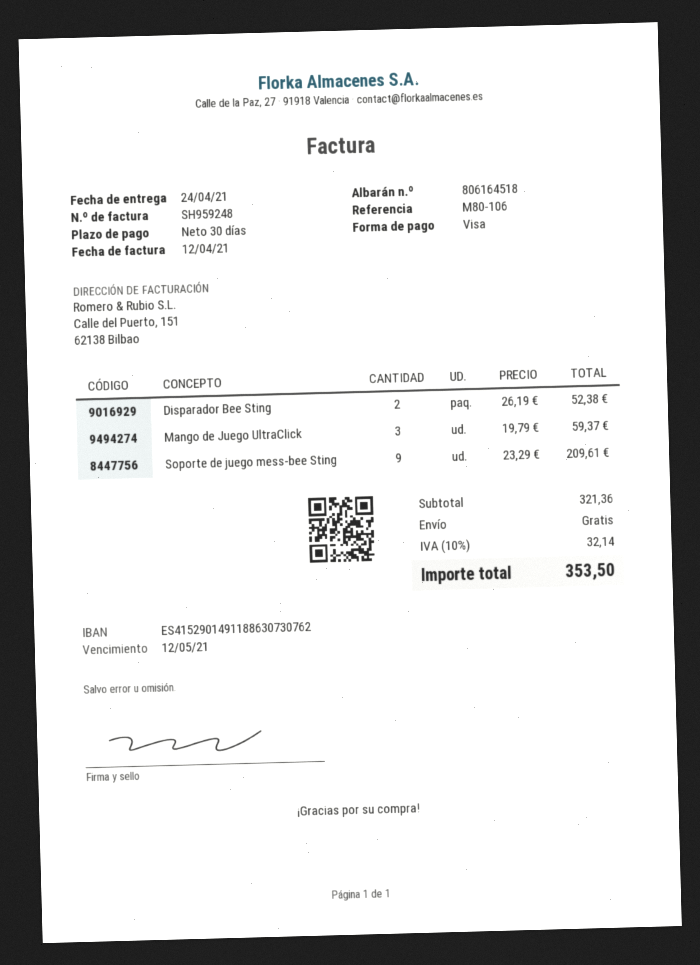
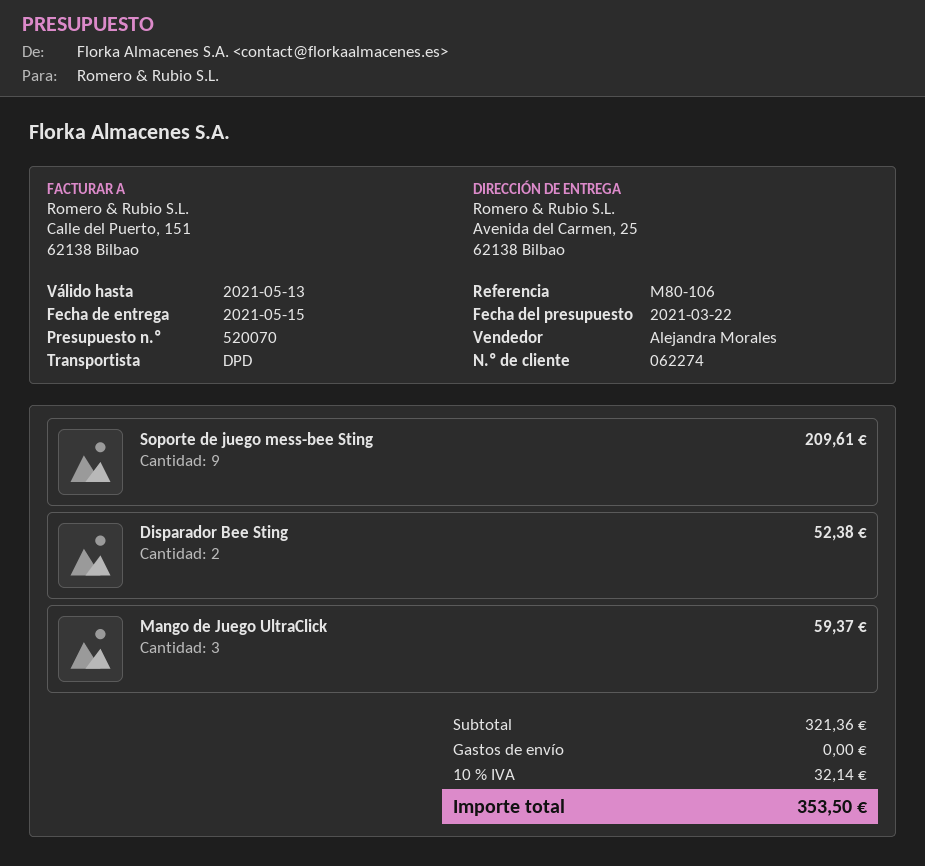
delivery date: 2021-04-24 -> 2021-05-15

